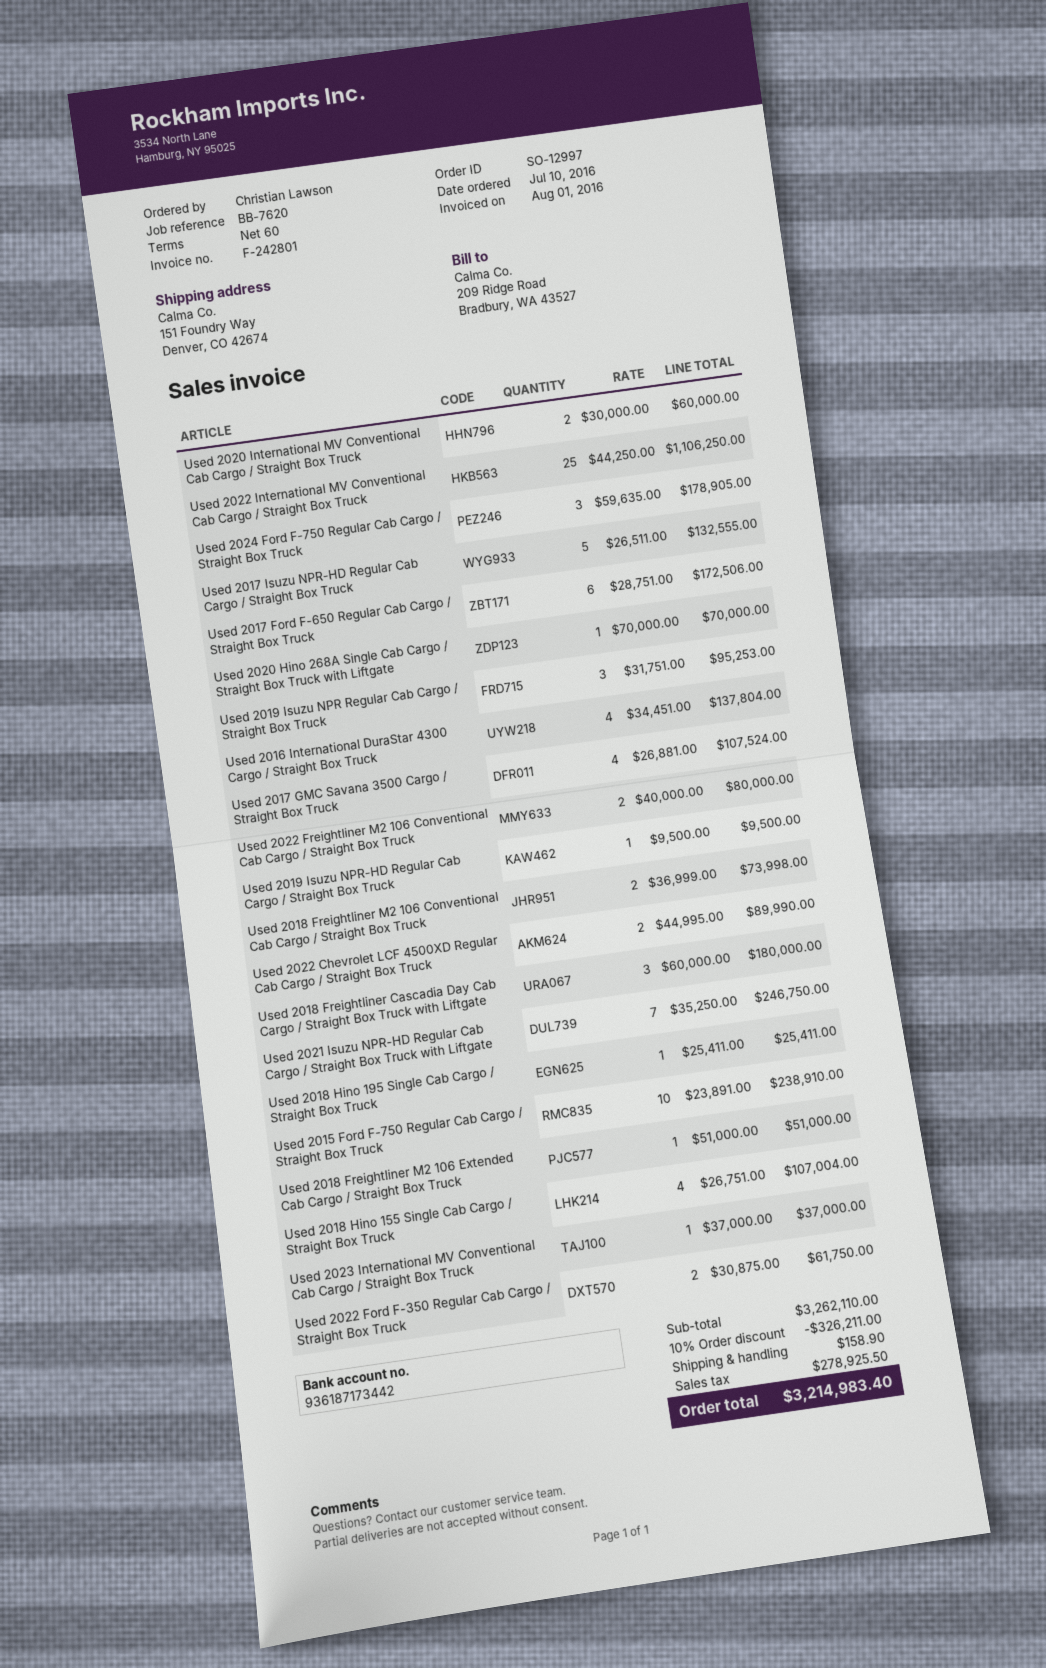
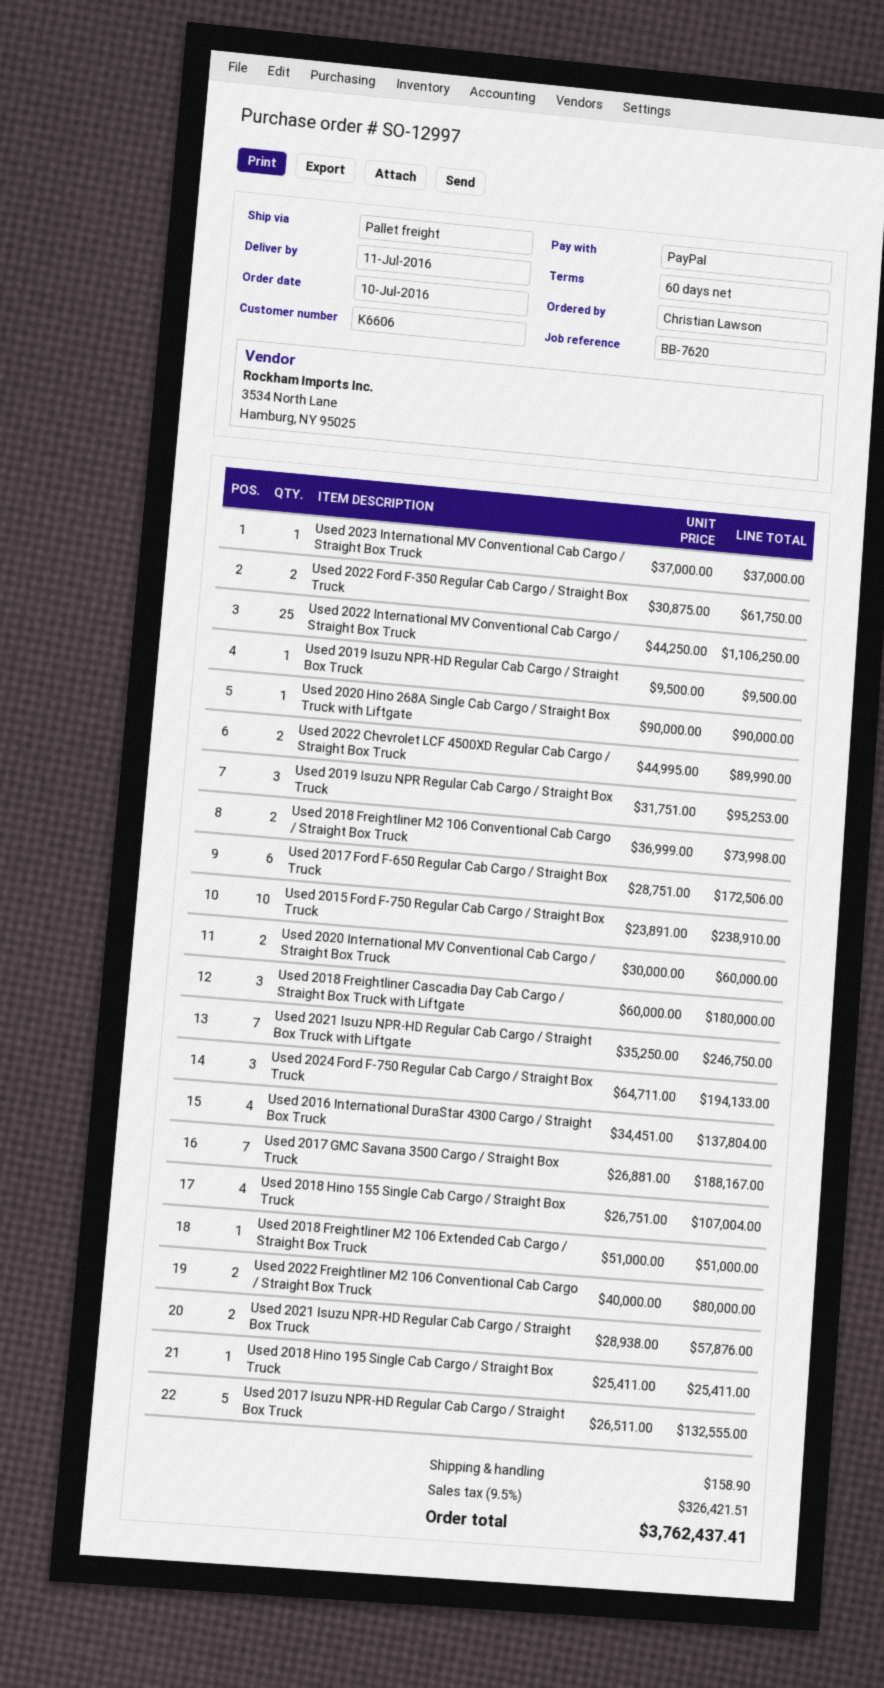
Used 2024 Ford F-750 Regular Cab Cargo / Straight Box Truck: 3 x 59635.00 = 178905.00 -> 3 x 64711.00 = 194133.00
Used 2020 Hino 268A Single Cab Cargo / Straight Box Truck with Liftgate: 1 x 70000.00 = 70000.00 -> 1 x 90000.00 = 90000.00
Used 2017 GMC Savana 3500 Cargo / Straight Box Truck: 4 x 26881.00 = 107524.00 -> 7 x 26881.00 = 188167.00
Used 2021 Isuzu NPR-HD Regular Cab Cargo / Straight Box Truck: none -> 2 x 28938.00 = 57876.00
discount: 10% = 326211.00 -> none
tax: 278925.50 -> 326421.51
total: 3214983.40 -> 3762437.41

